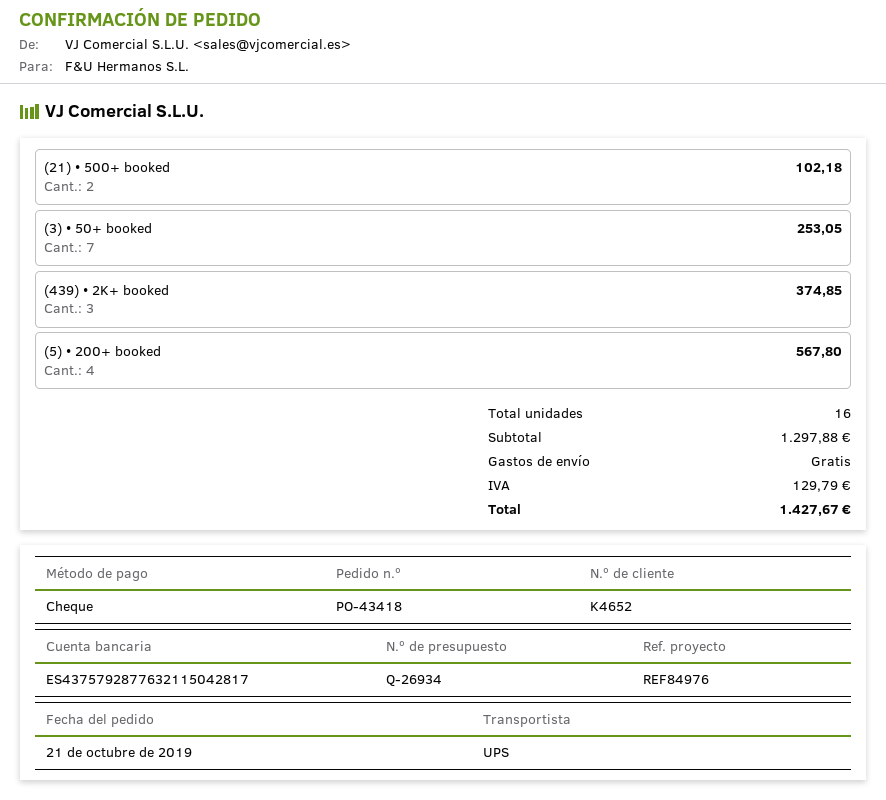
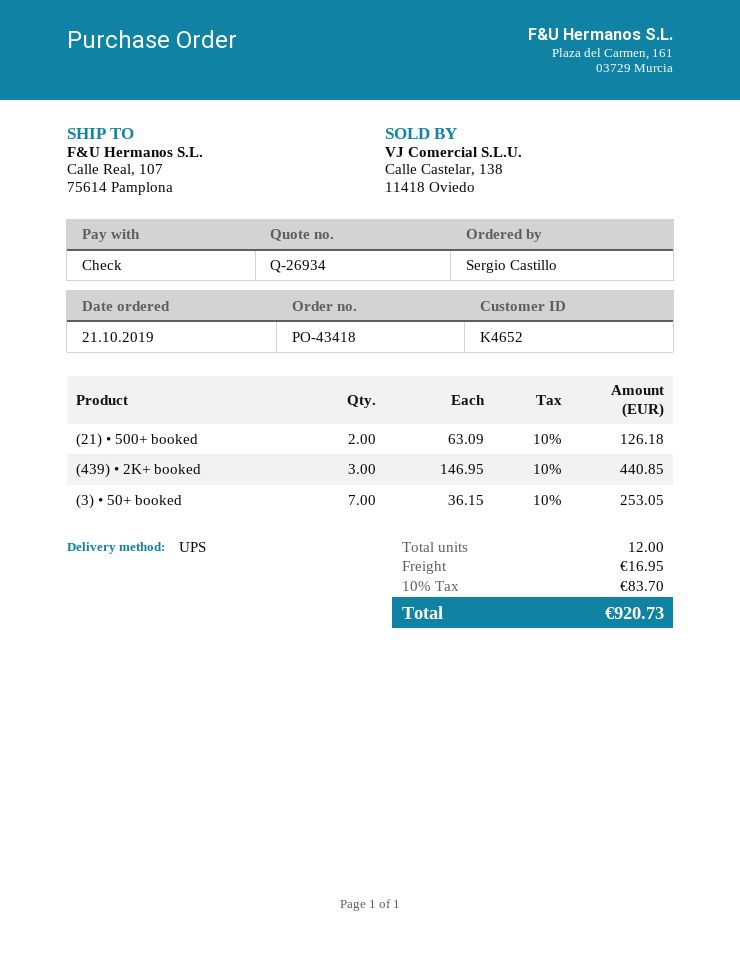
(21) • 500+ booked: 2 for 102.18 -> 2 for 126.18
(439) • 2K+ booked: 3 for 374.85 -> 3 for 440.85
(5) • 200+ booked: 4 for 567.80 -> none
total quantity: 16 -> 12
shipping: 0.00 -> 16.95
tax: 129.79 -> 83.70
total: 1427.67 -> 920.73

